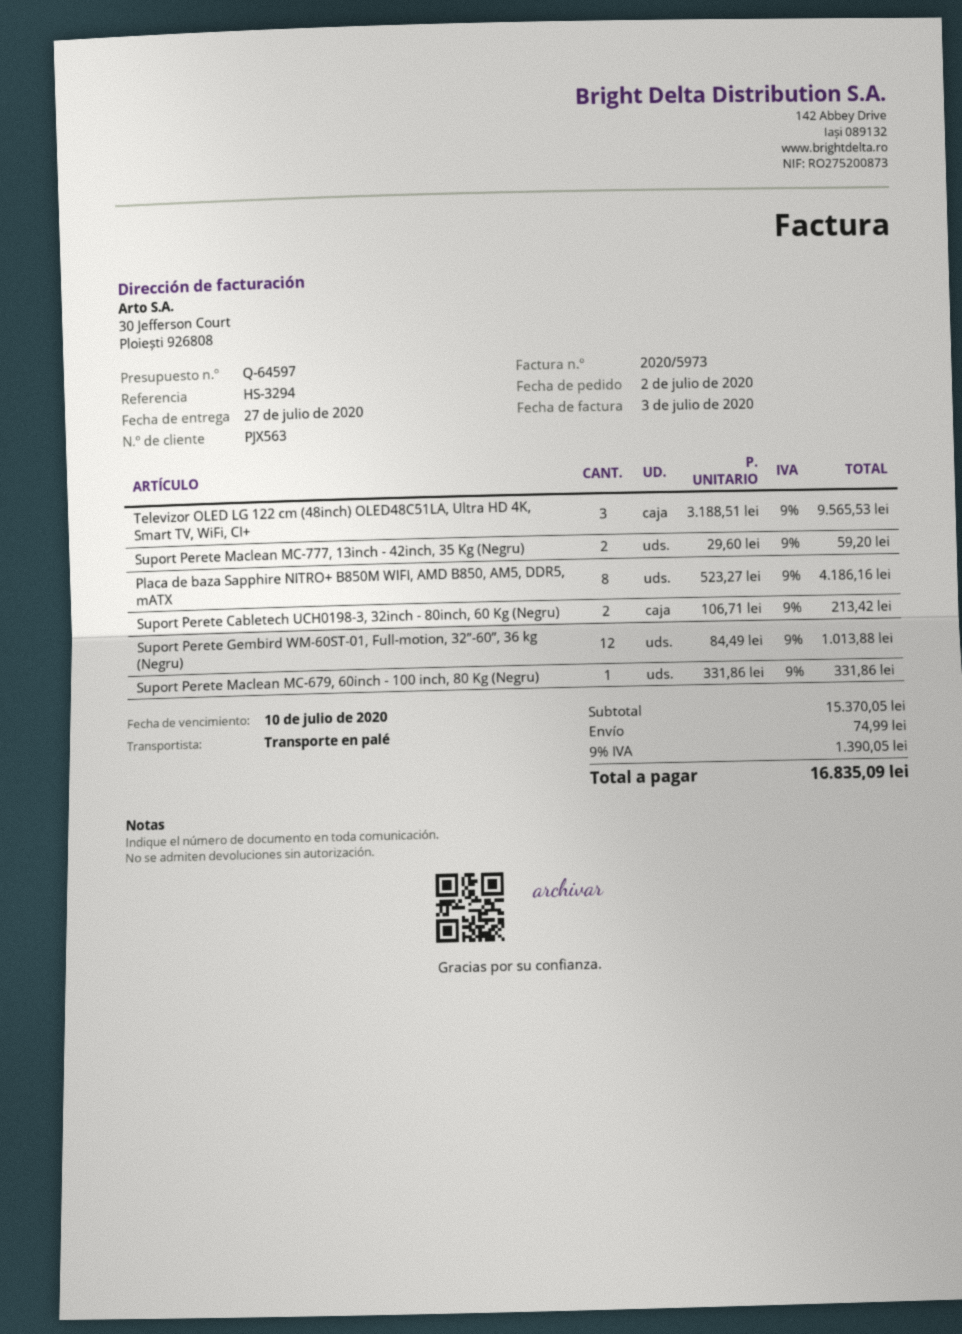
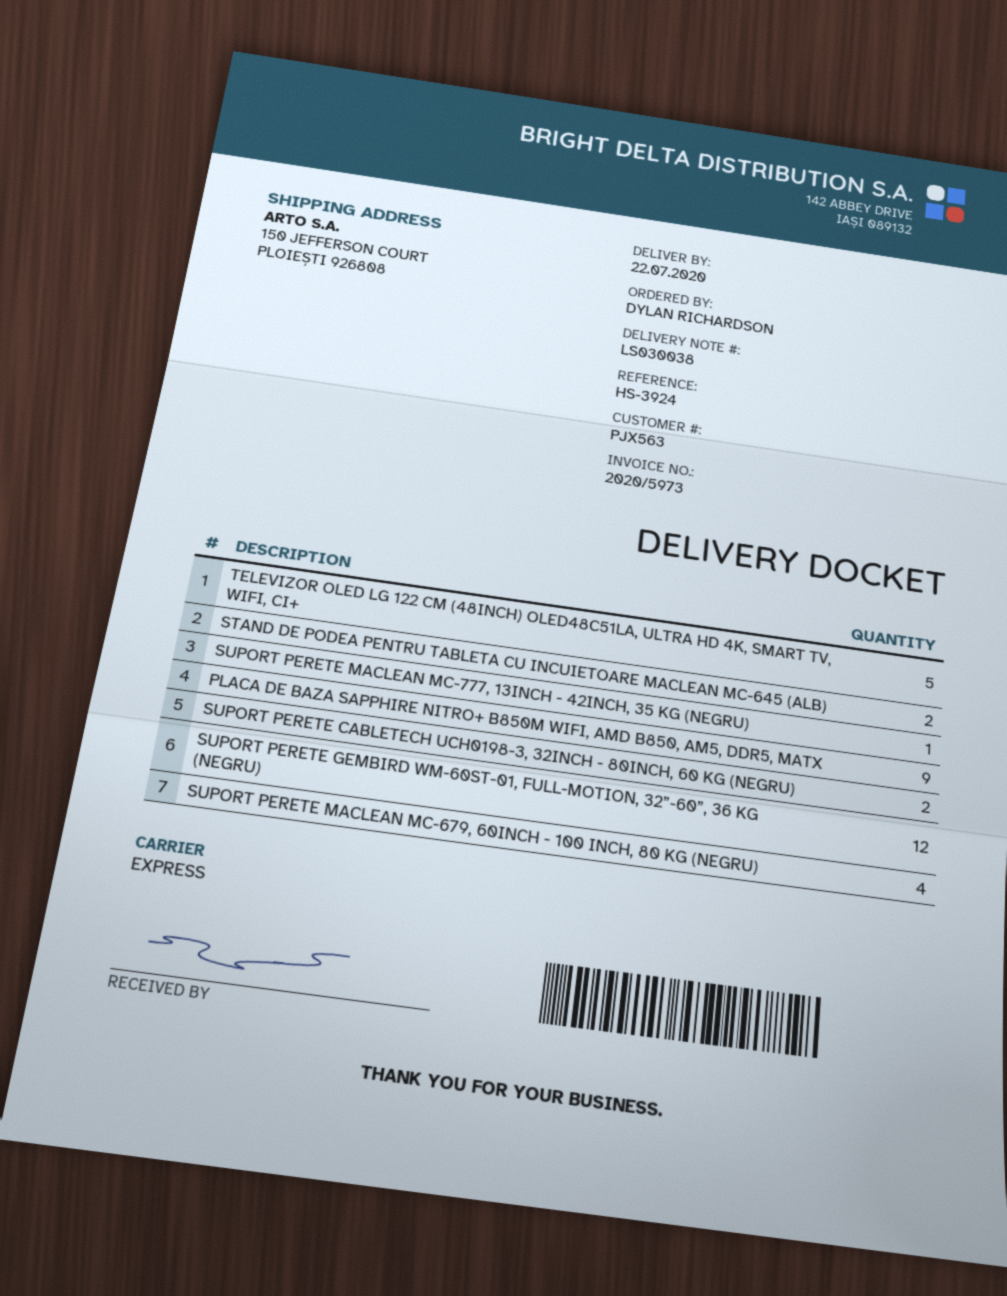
delivery date: 2020-07-27 -> 2020-07-22
reference: HS-3294 -> HS-3924
shipping method: pallet freight -> express
Televizor OLED LG 122 cm (48inch) OLED48C51LA, Ultra HD 4K, Smart TV, WiFi, CI+: 3 -> 5
Suport Perete Maclean MC-777, 13inch - 42inch, 35 Kg (Negru): 2 -> 1
Placa de baza Sapphire NITRO+ B850M WIFI, AMD B850, AM5, DDR5, mATX: 8 -> 9
Suport Perete Maclean MC-679, 60inch - 100 inch, 80 Kg (Negru): 1 -> 4
STAND DE PODEA PENTRU TABLETA CU INCUIETOARE MACLEAN MC-645 (ALB): none -> 2

